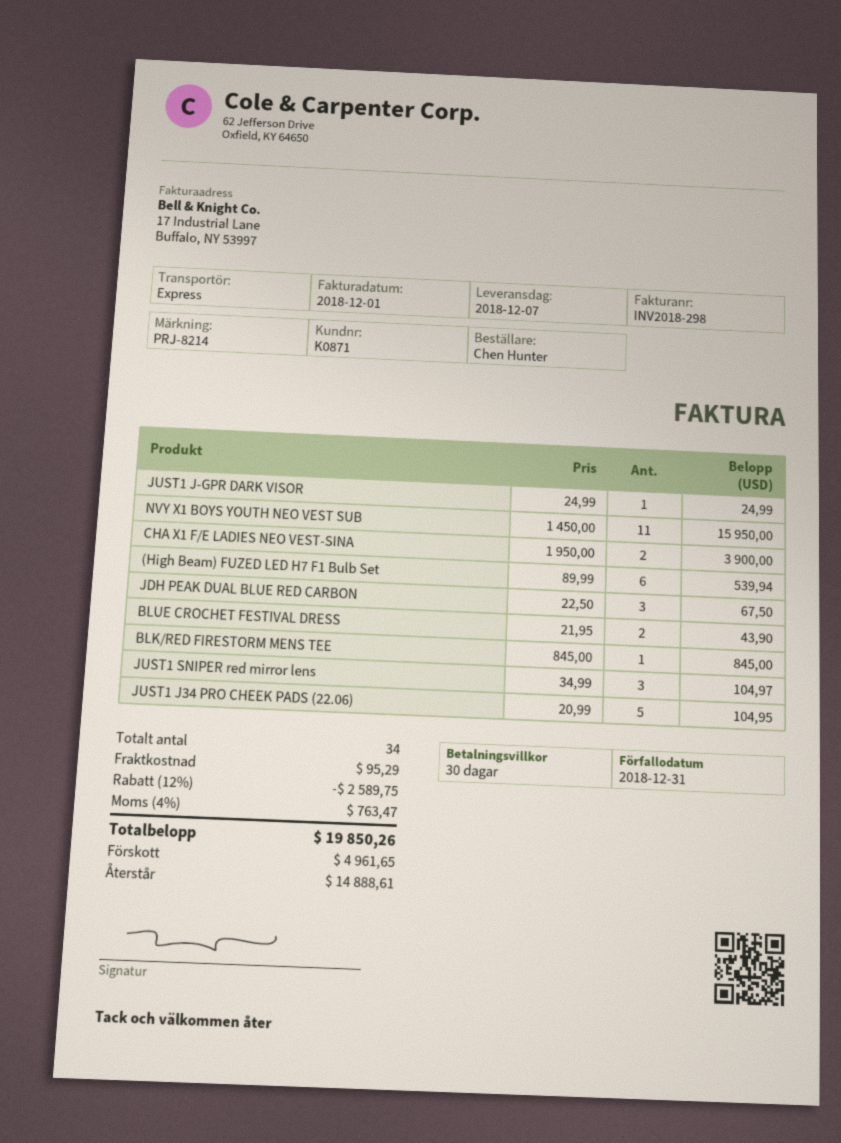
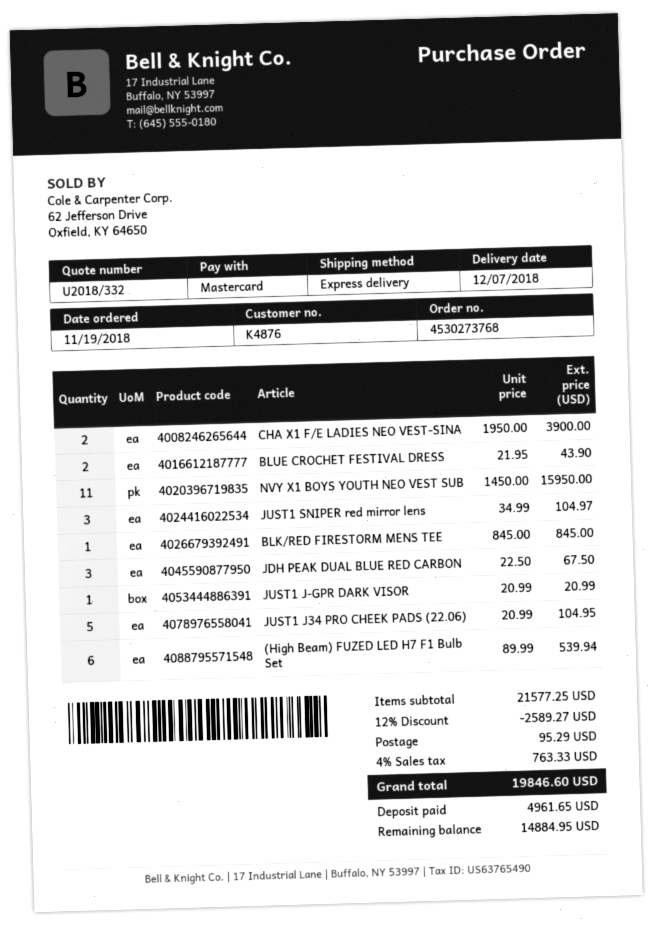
customer number: K0871 -> K4876
JUST1 J-GPR DARK VISOR: 1 x 24.99 = 24.99 -> 1 x 20.99 = 20.99
discount: 12% = 2589.75 -> 12% = 2589.27
tax: 4% = 763.47 -> 4% = 763.33
total: 19850.26 -> 19846.60
balance: 14888.61 -> 14884.95

